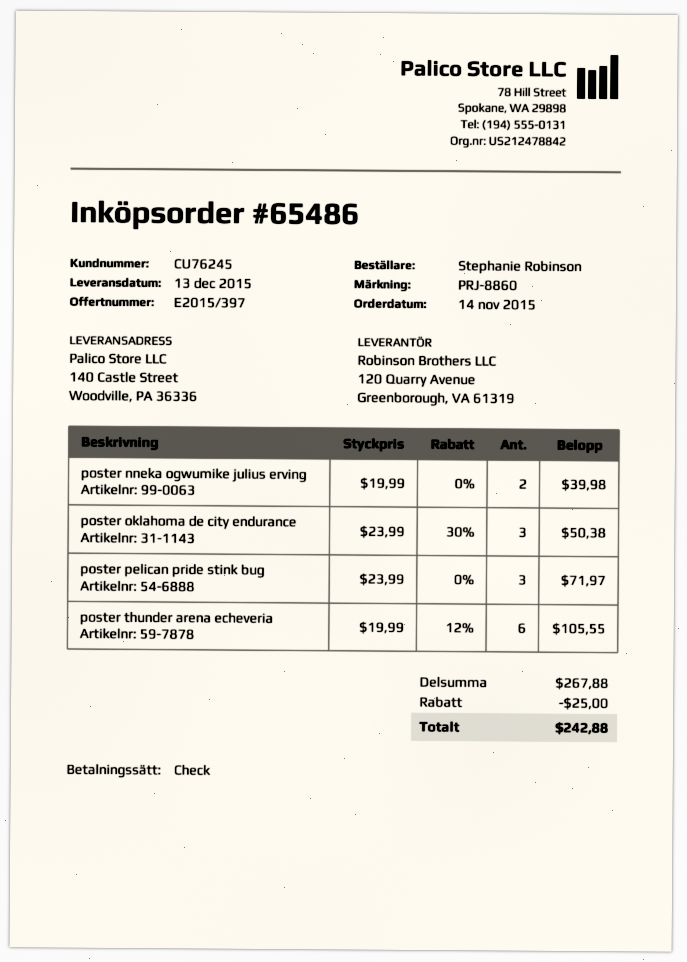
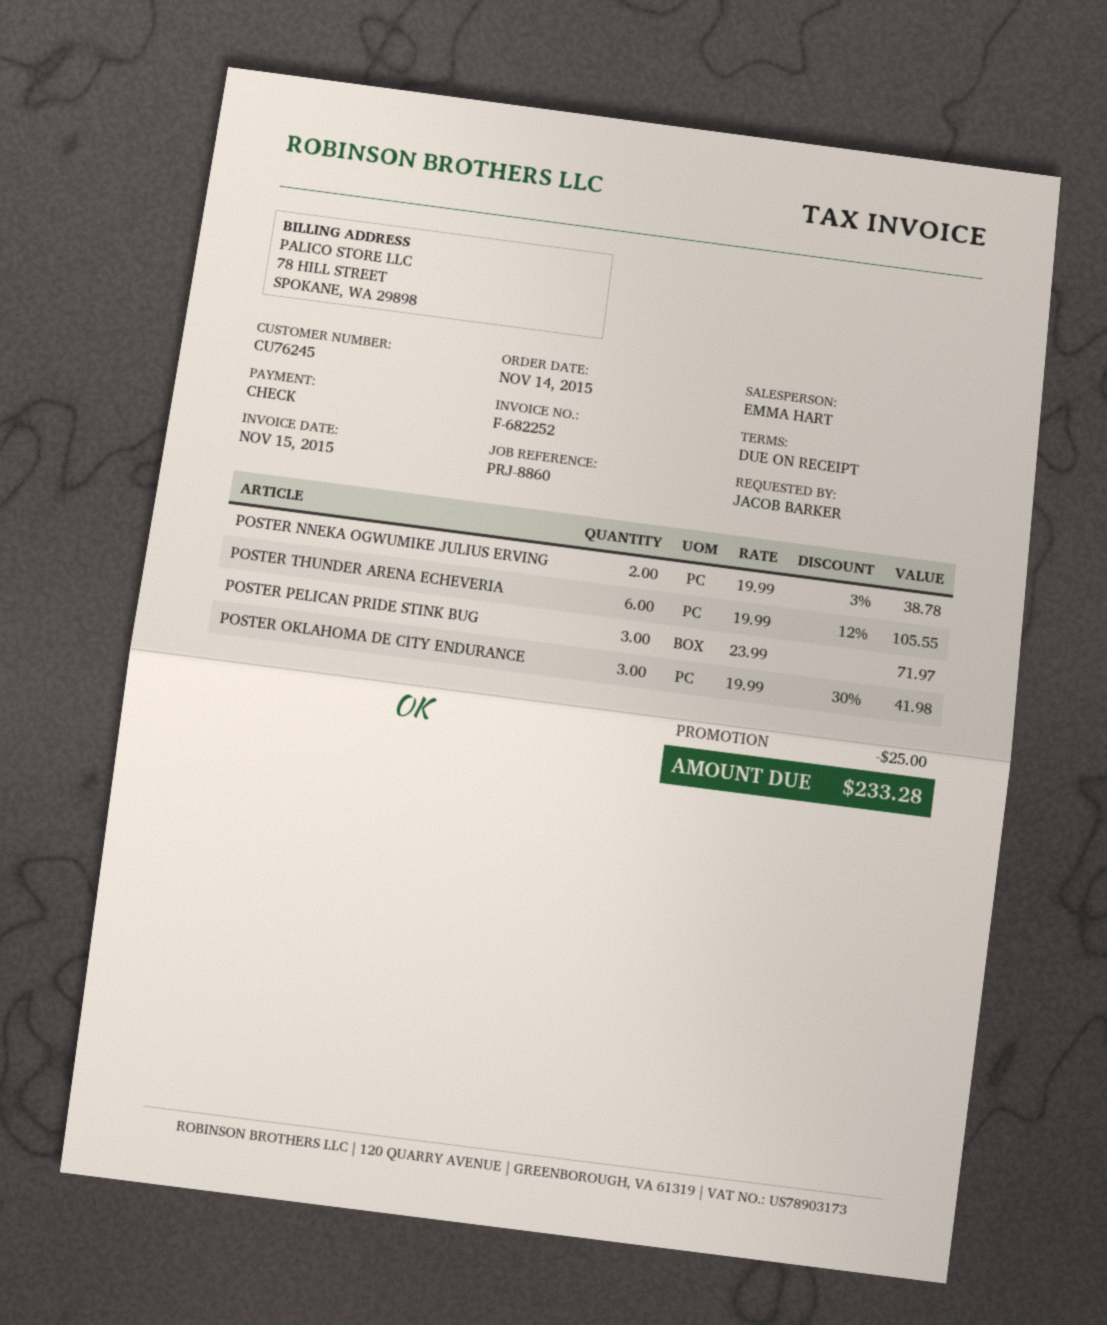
ordered by: Stephanie Robinson -> JACOB BARKER
poster nneka ogwumike julius erving: 2 x 19.99 = 39.98 -> 2 x 19.99 - 3% = 38.78
poster oklahoma de city endurance: 3 x 23.99 - 30% = 50.38 -> 3 x 19.99 - 30% = 41.98
total: 242.88 -> 233.28

